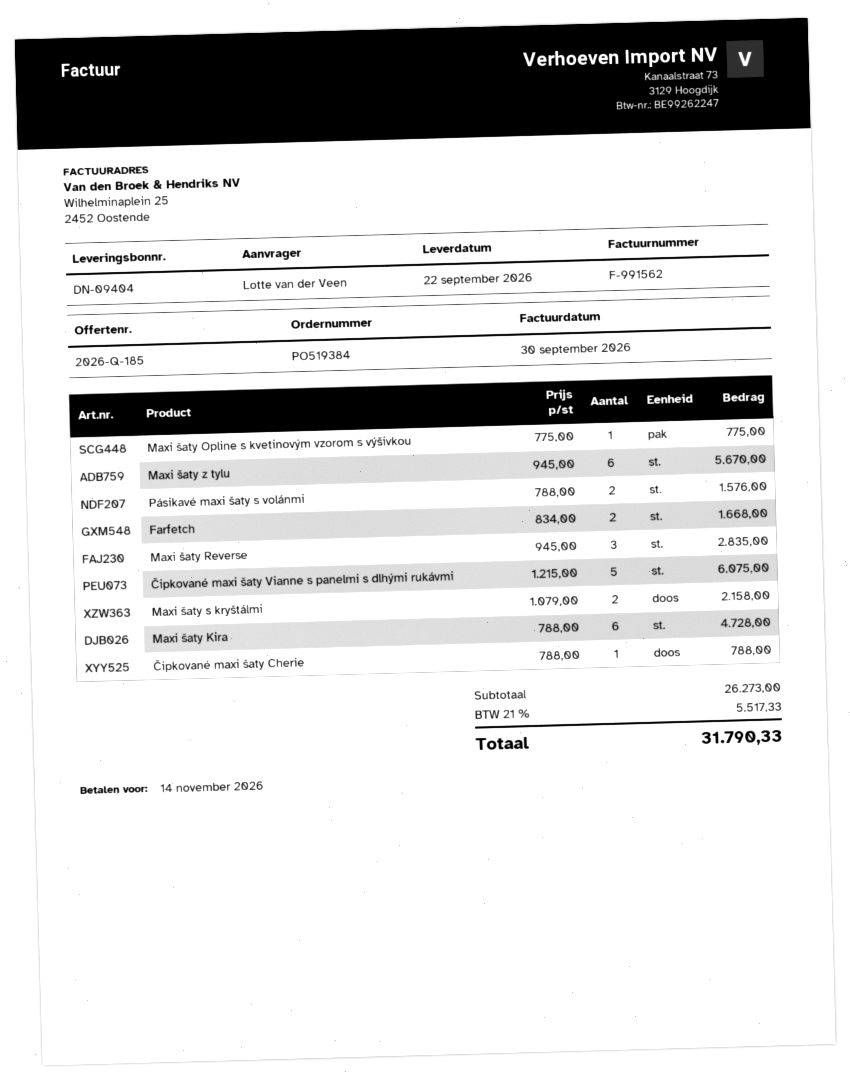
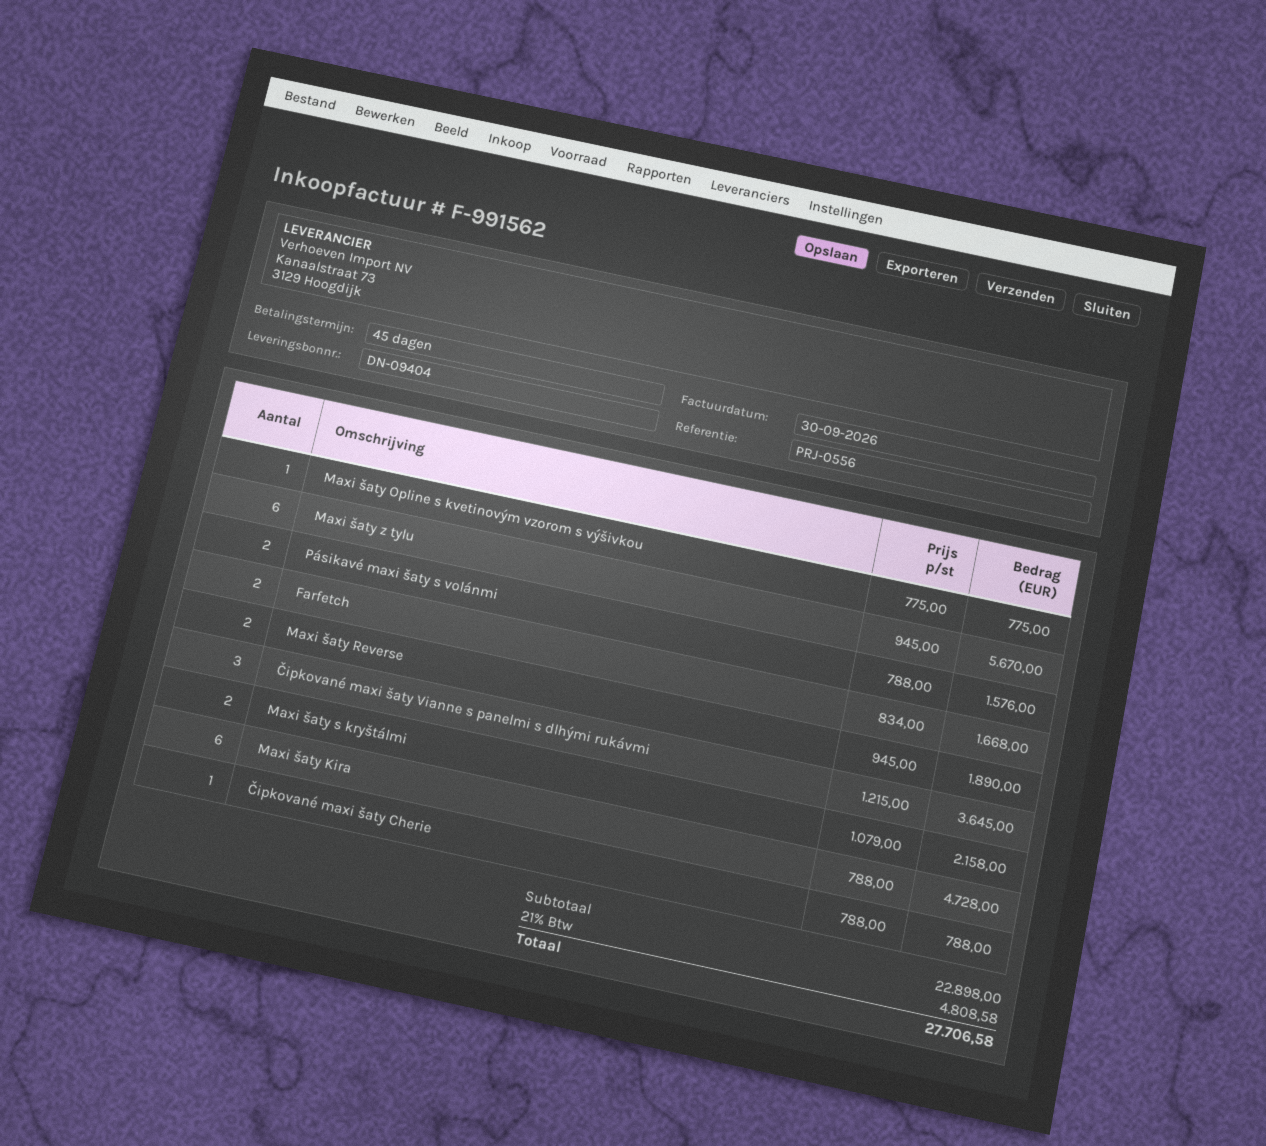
Maxi šaty Reverse: 3 x 945.00 = 2835.00 -> 2 x 945.00 = 1890.00
Čipkované maxi šaty Vianne s panelmi s dlhými rukávmi: 5 x 1215.00 = 6075.00 -> 3 x 1215.00 = 3645.00
subtotal: 26273.00 -> 22898.00
tax: 21% = 5517.33 -> 21% = 4808.58
total: 31790.33 -> 27706.58

